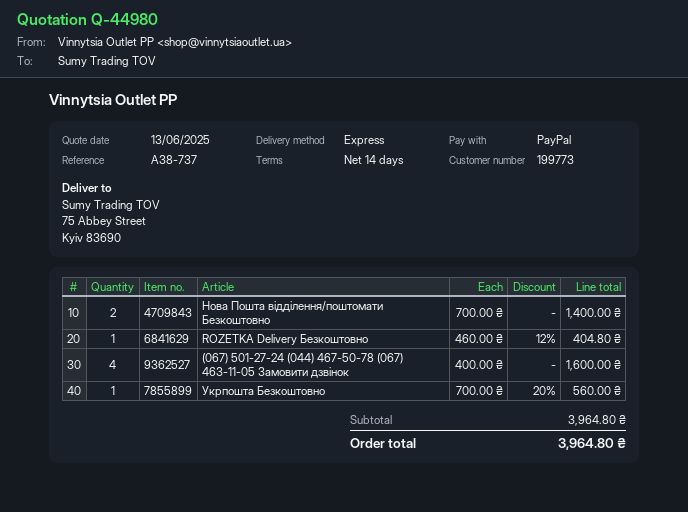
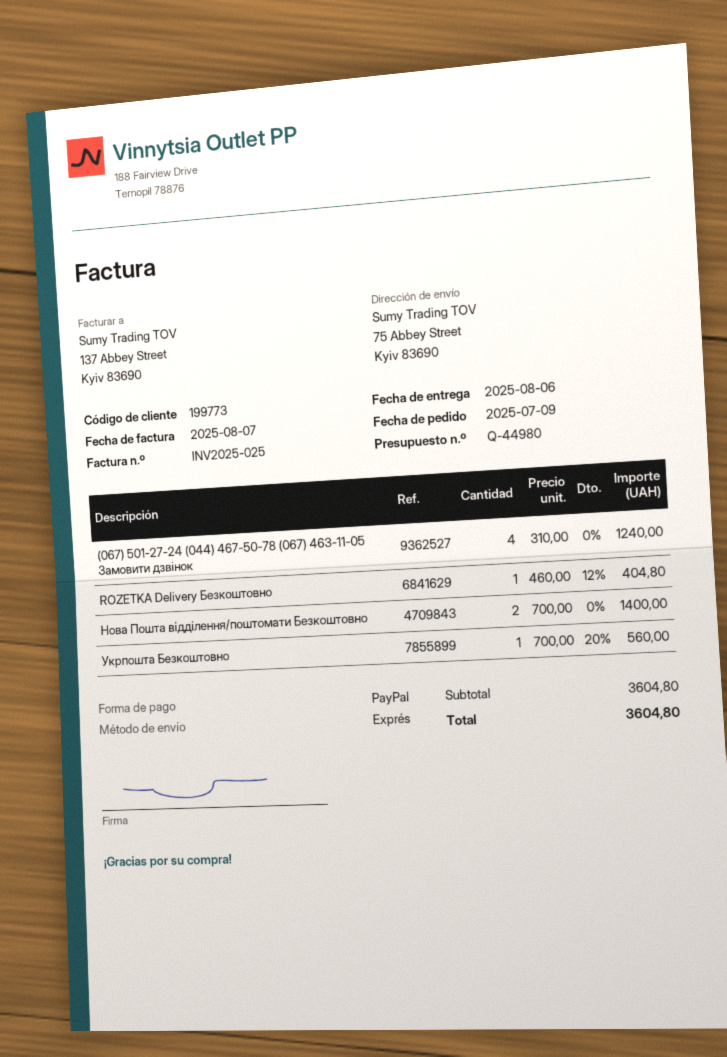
(067) 501-27-24 (044) 467-50-78 (067) 463-11-05 Замовити дзвінок: 4 x 400.00 = 1600.00 -> 4 x 310.00 = 1240.00
subtotal: 3964.80 -> 3604.80
total: 3964.80 -> 3604.80

